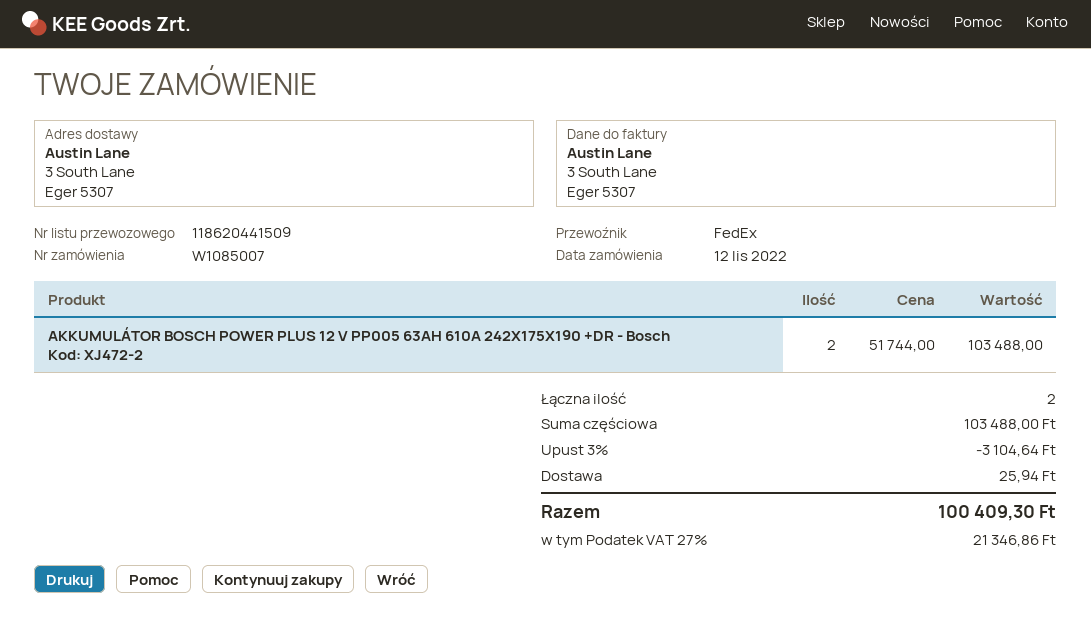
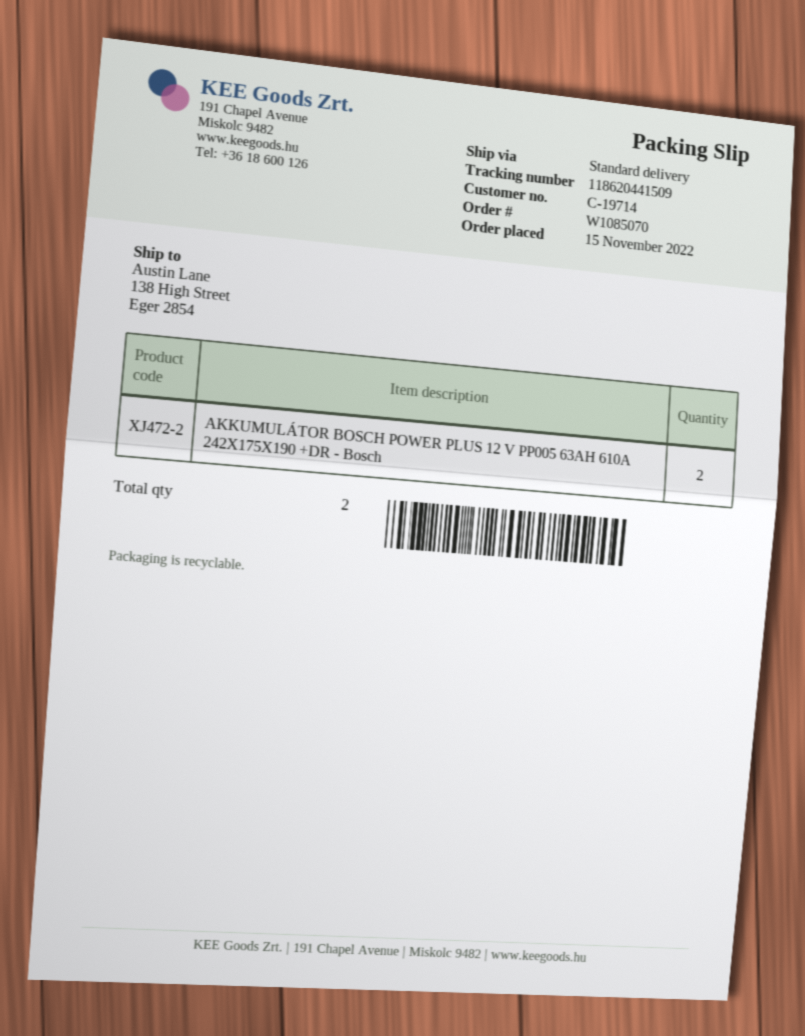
order number: W1085007 -> W1085070
order date: 2022-11-12 -> 2022-11-15
shipping method: FedEx -> standard
ship to: 3 South Lane, Eger 5307 -> 138 High Street, Eger 2854

